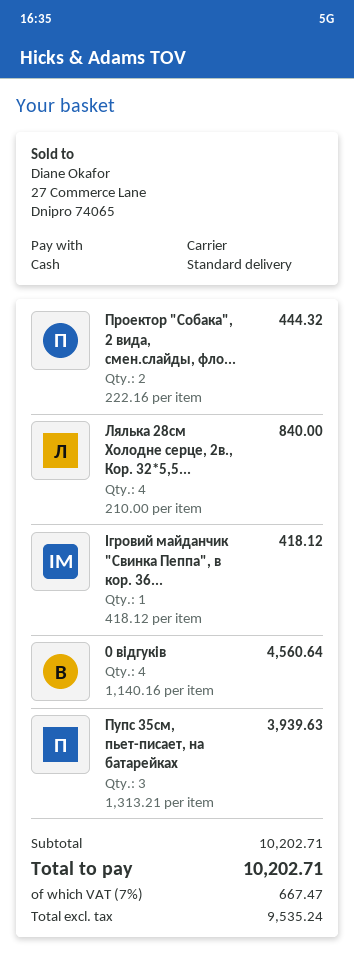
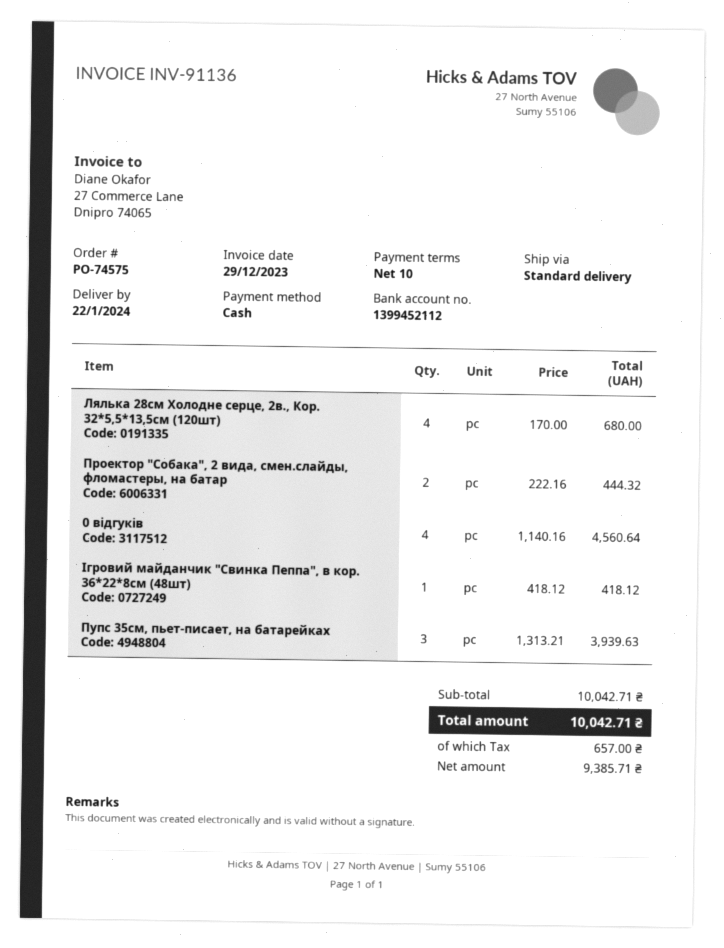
Лялька 28см Холодне серце, 2в., Кор. 32*5,5...: 4 x 210.00 = 840.00 -> 4 x 170.00 = 680.00
subtotal: 10202.71 -> 10042.71
net: 9535.24 -> 9385.71
tax: 667.47 -> 657.00
total: 10202.71 -> 10042.71

